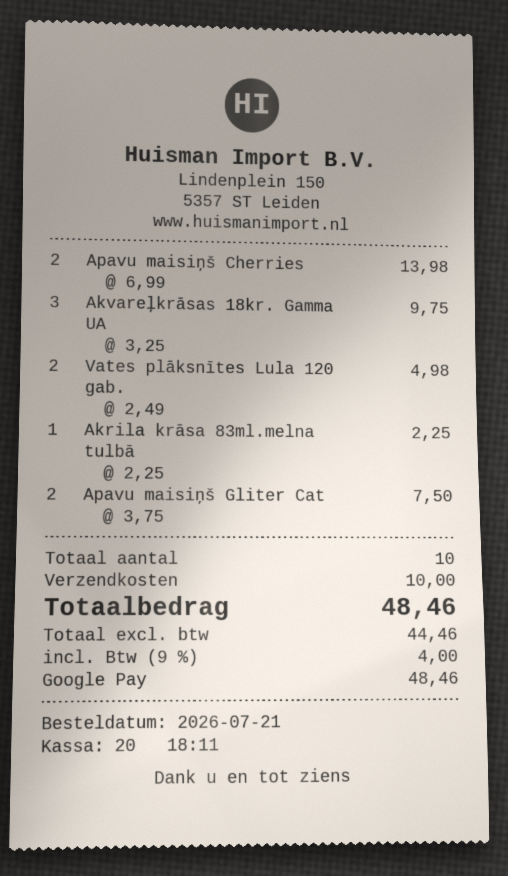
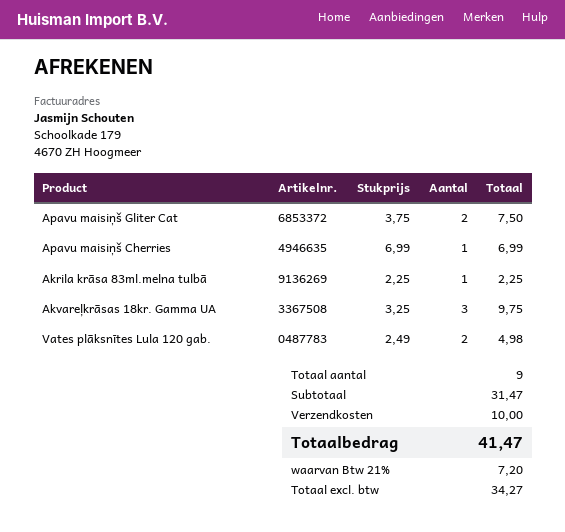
Apavu maisiņš Cherries: 2 x 6.99 = 13.98 -> 1 x 6.99 = 6.99
total quantity: 10 -> 9
net: 44.46 -> 34.27
tax: 9% = 4.00 -> 21% = 7.20
total: 48.46 -> 41.47

